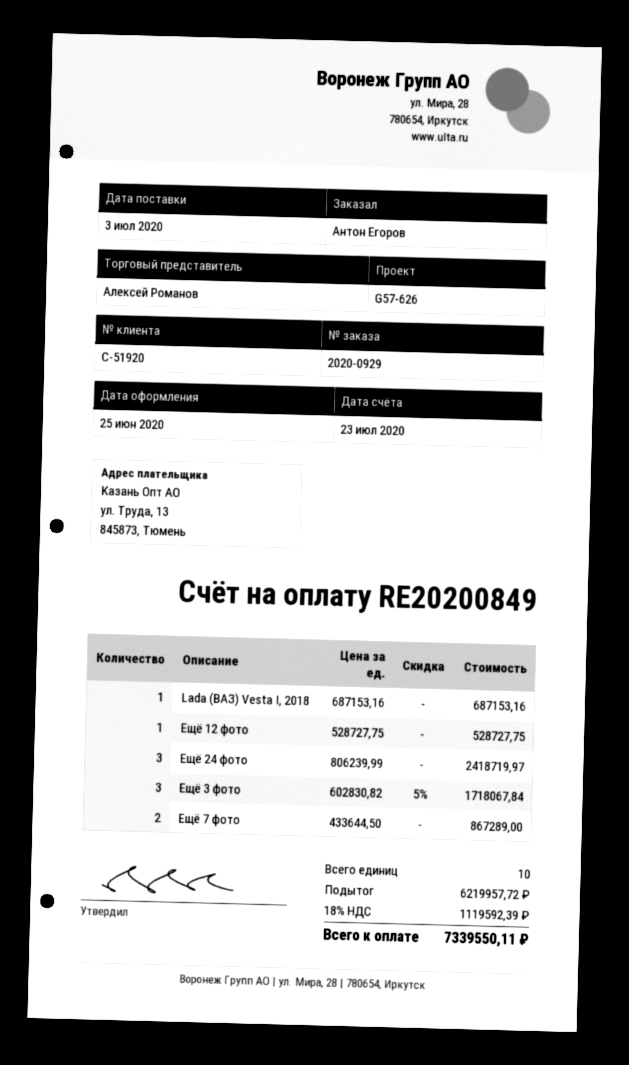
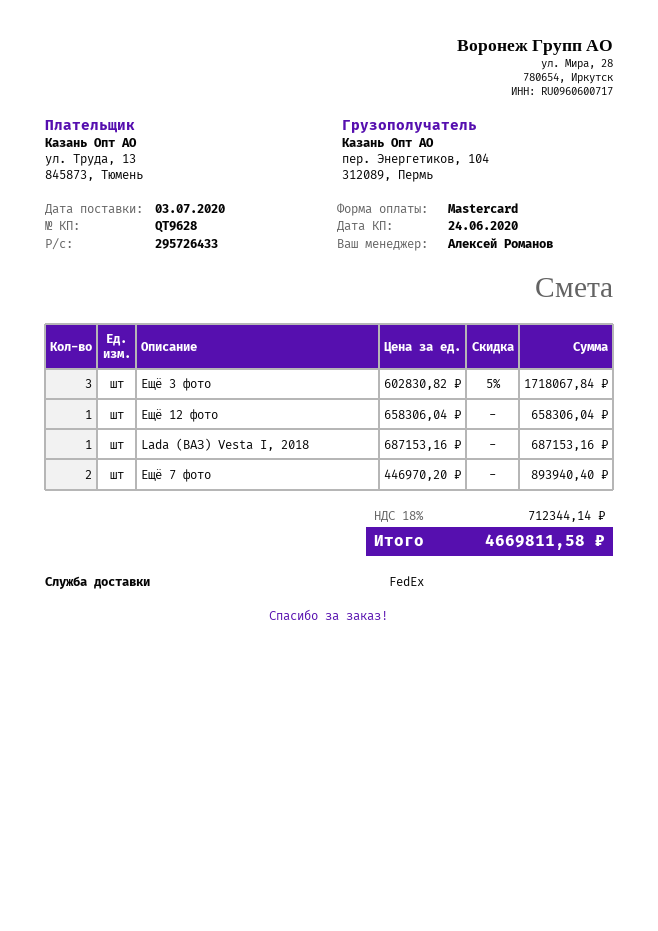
Ещё 12 фото: 1 x 528727.75 = 528727.75 -> 1 x 658306.04 = 658306.04
Ещё 24 фото: 3 x 806239.99 = 2418719.97 -> none
Ещё 7 фото: 2 x 433644.50 = 867289.00 -> 2 x 446970.20 = 893940.40
tax: 18% = 1119592.39 -> 18% = 712344.14
total: 7339550.11 -> 4669811.58

